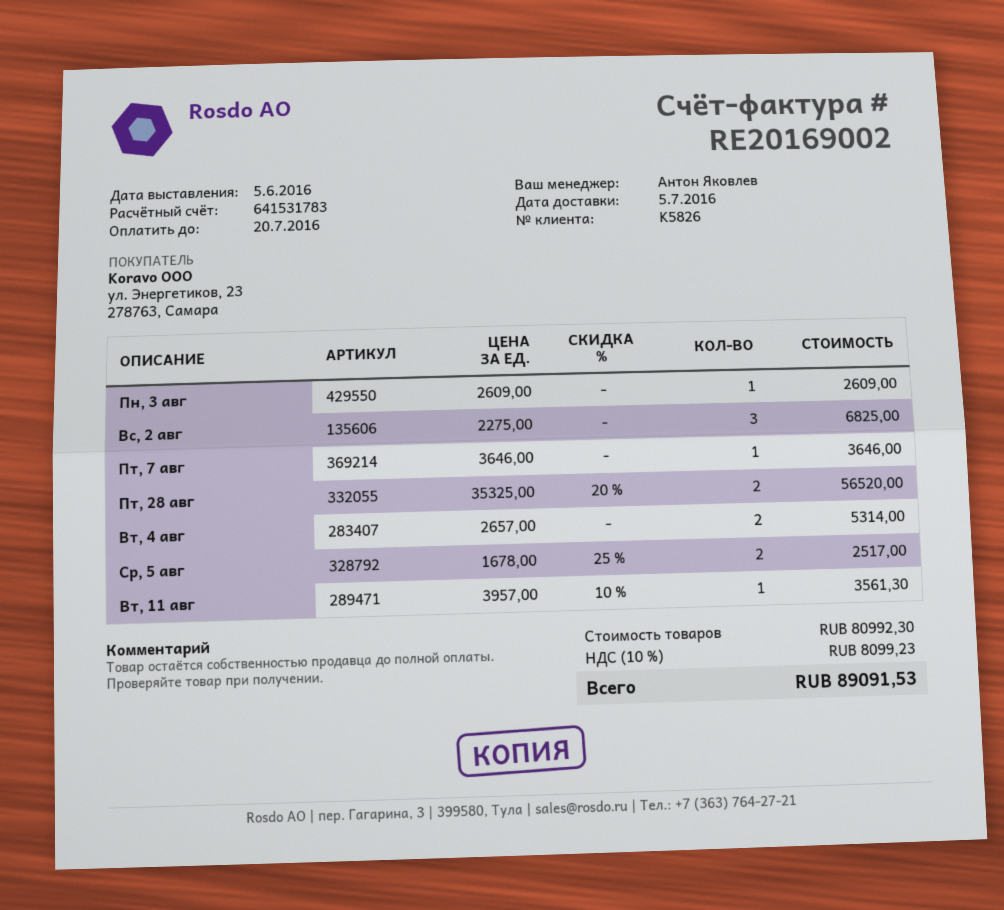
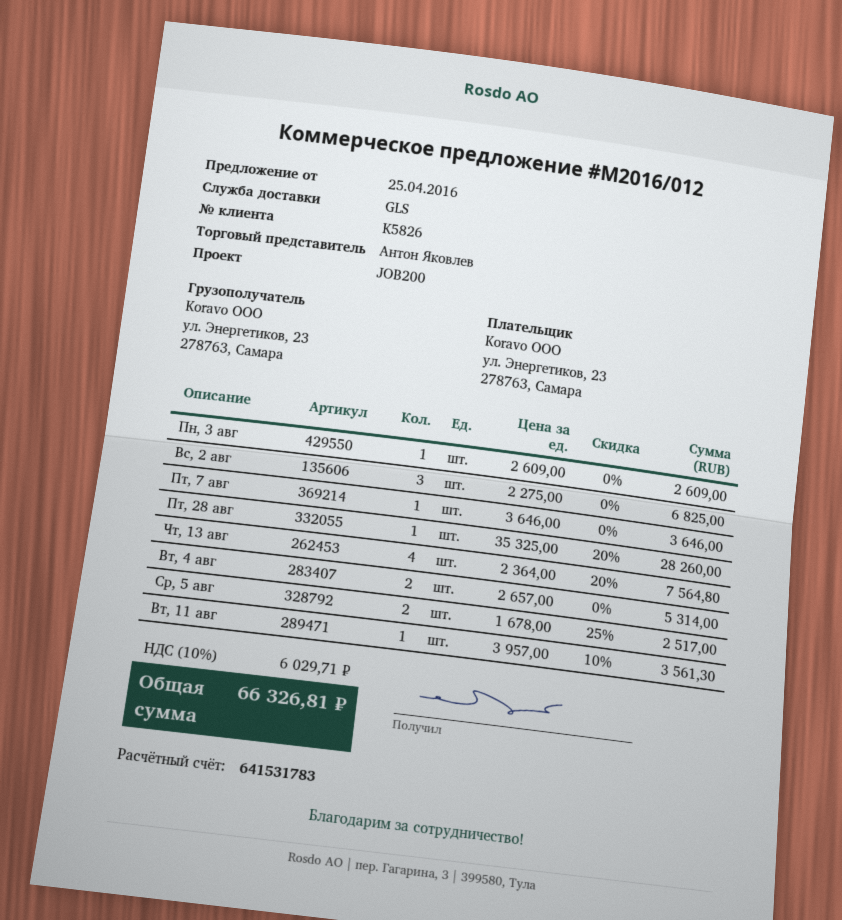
Пт, 28 авг: 2 x 35325.00 - 20% = 56520.00 -> 1 x 35325.00 - 20% = 28260.00
Чт, 13 авг: none -> 4 x 2364.00 - 20% = 7564.80
tax: 10% = 8099.23 -> 10% = 6029.71
total: 89091.53 -> 66326.81

